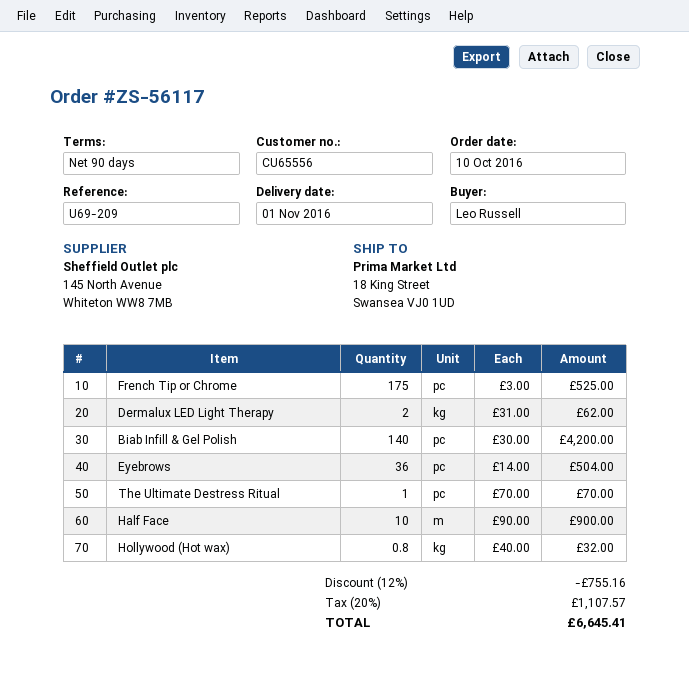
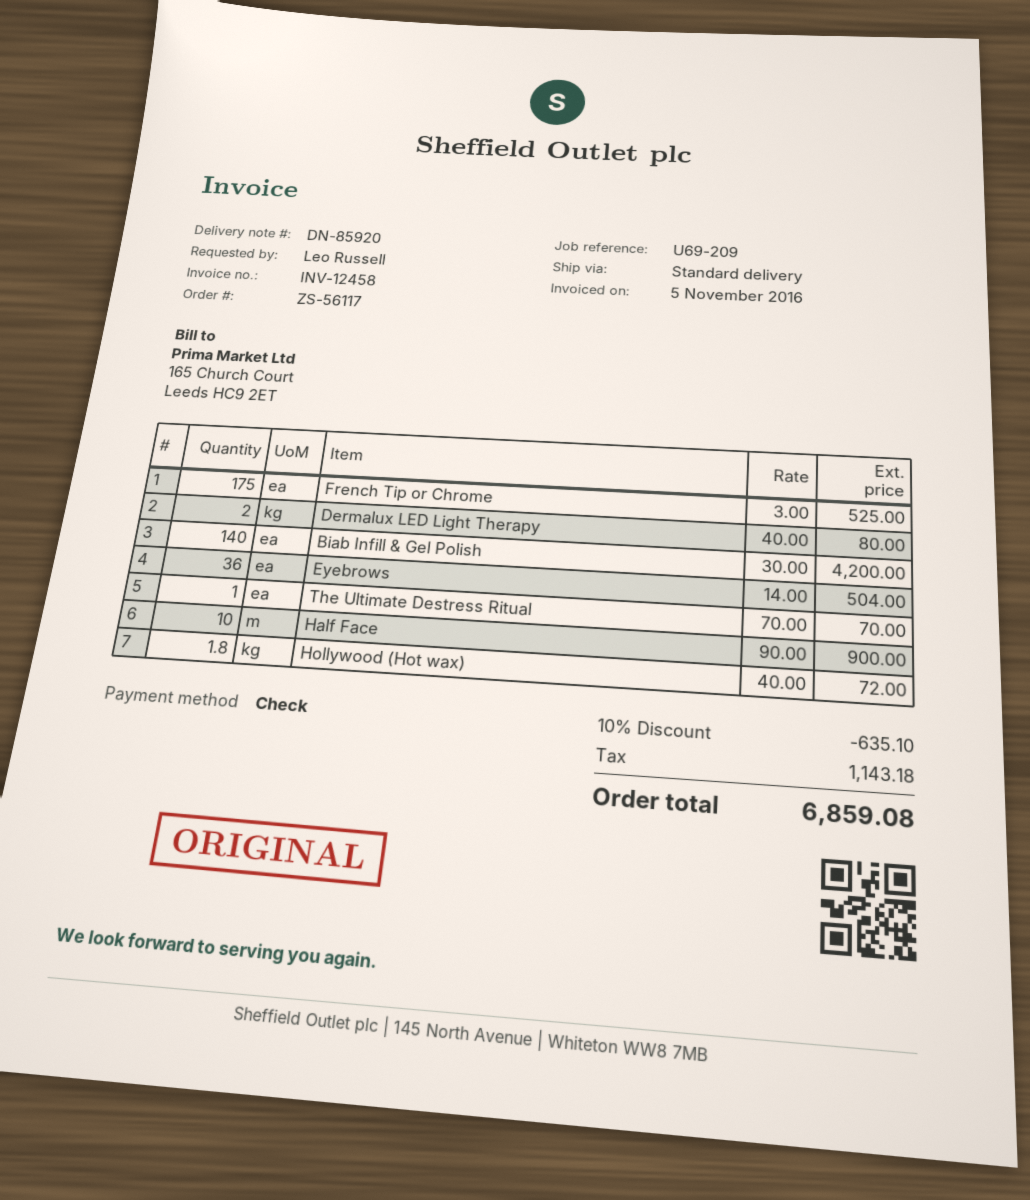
Dermalux LED Light Therapy: 2 x 31.00 = 62.00 -> 2 x 40.00 = 80.00
Hollywood (Hot wax): 0.8 x 40.00 = 32.00 -> 1.8 x 40.00 = 72.00
discount: 12% = 755.16 -> 10% = 635.10
tax: 1107.57 -> 1143.18
total: 6645.41 -> 6859.08

